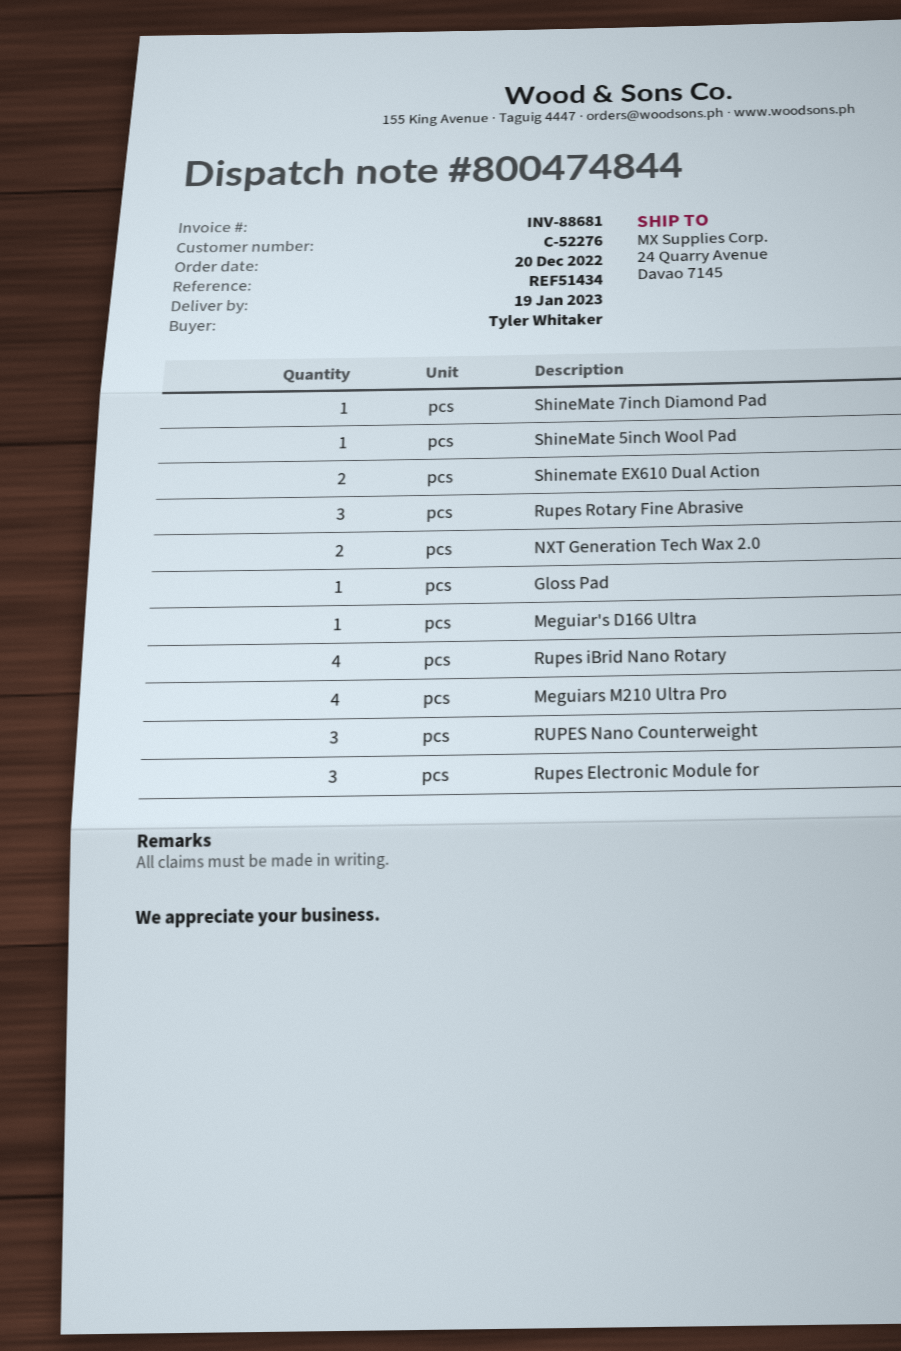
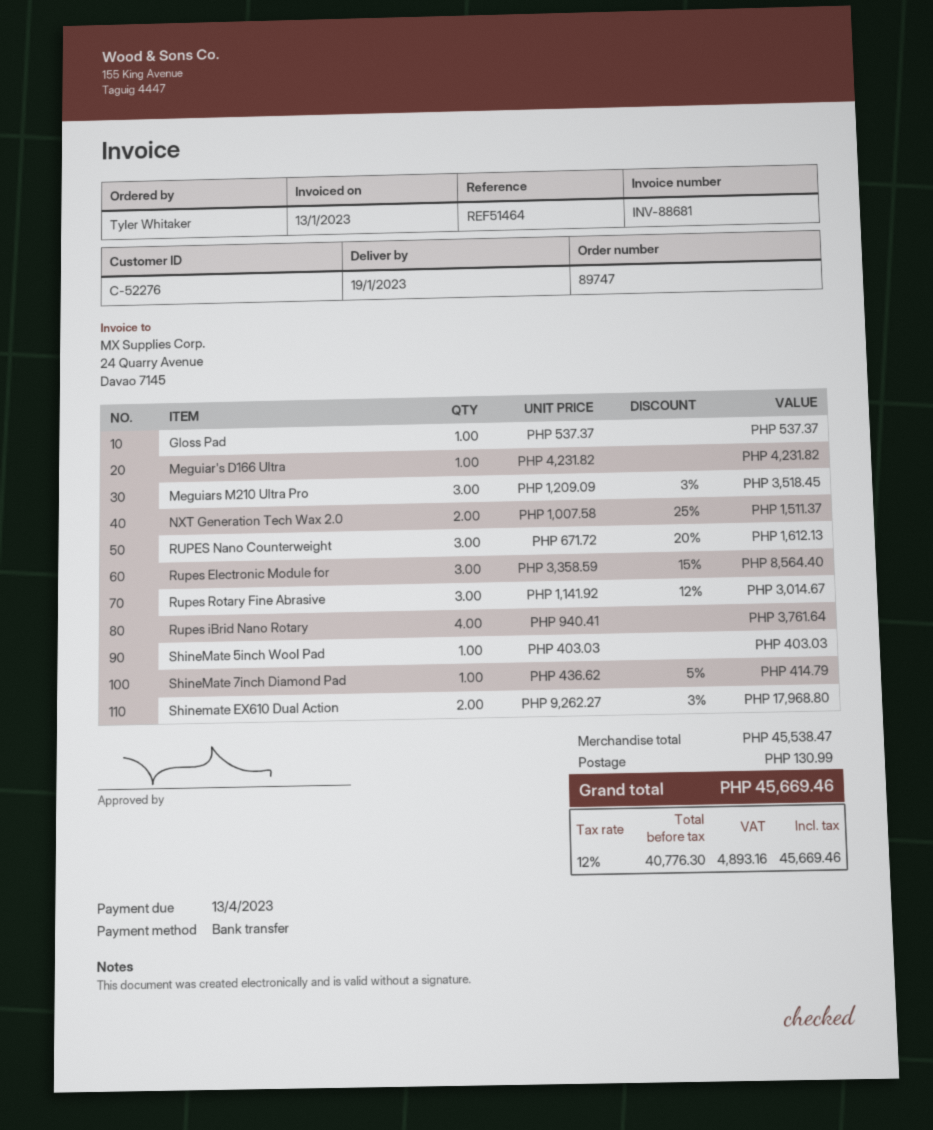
reference: REF51434 -> REF51464
Meguiars M210 Ultra Pro: 4 -> 3

